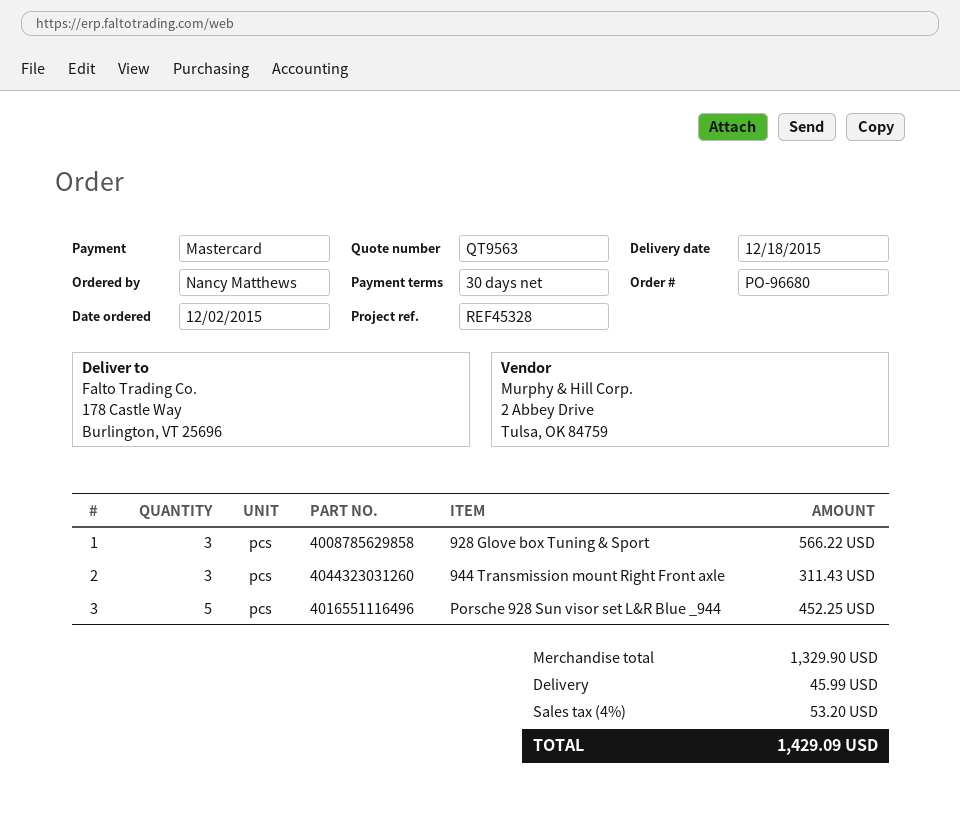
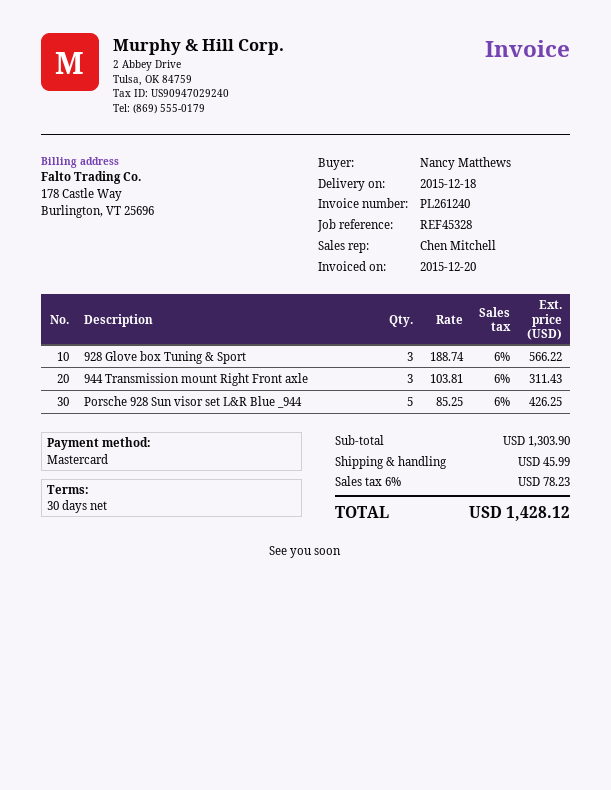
Porsche 928 Sun visor set L&R Blue _944: 5 for 452.25 -> 5 for 426.25
subtotal: 1329.90 -> 1303.90
tax: 4% = 53.20 -> 6% = 78.23
total: 1429.09 -> 1428.12

